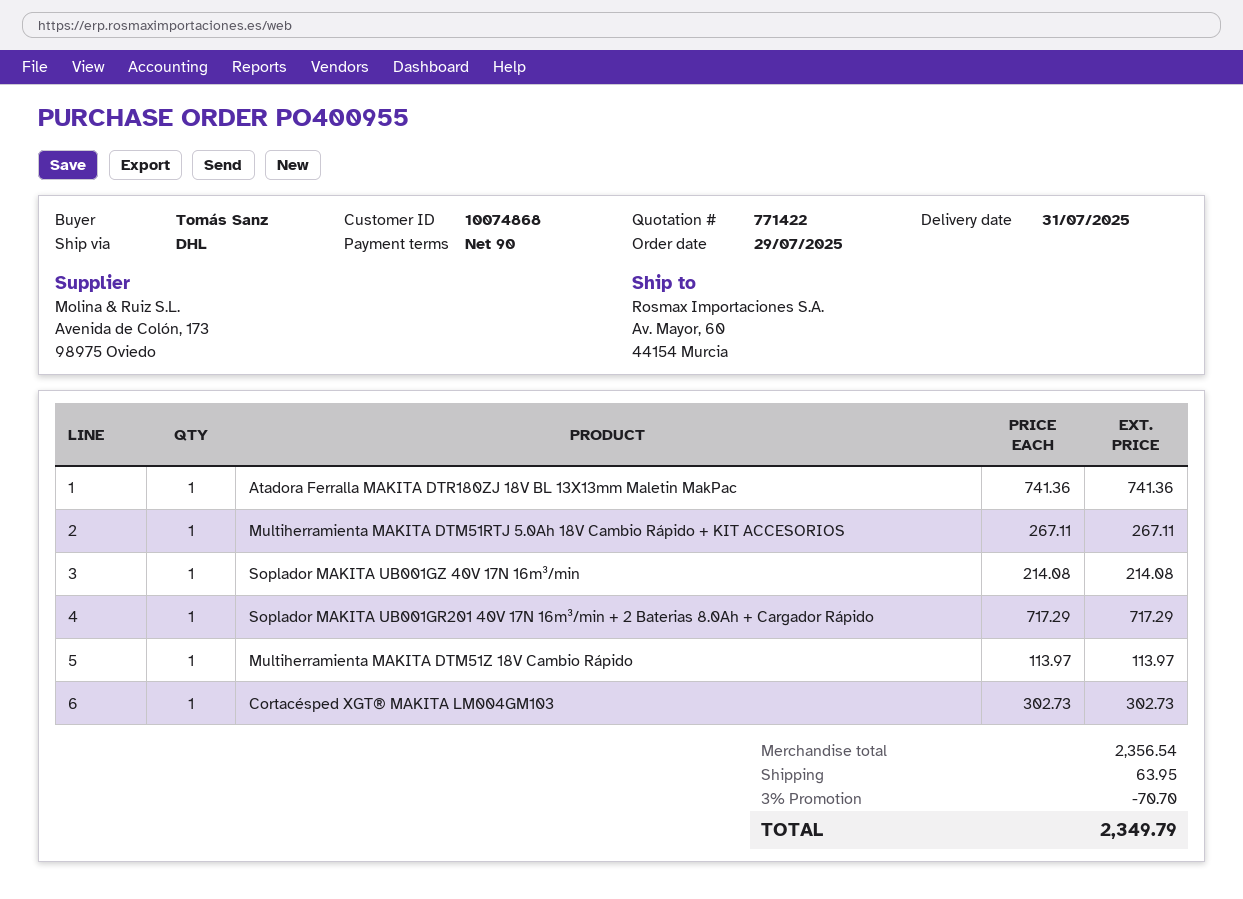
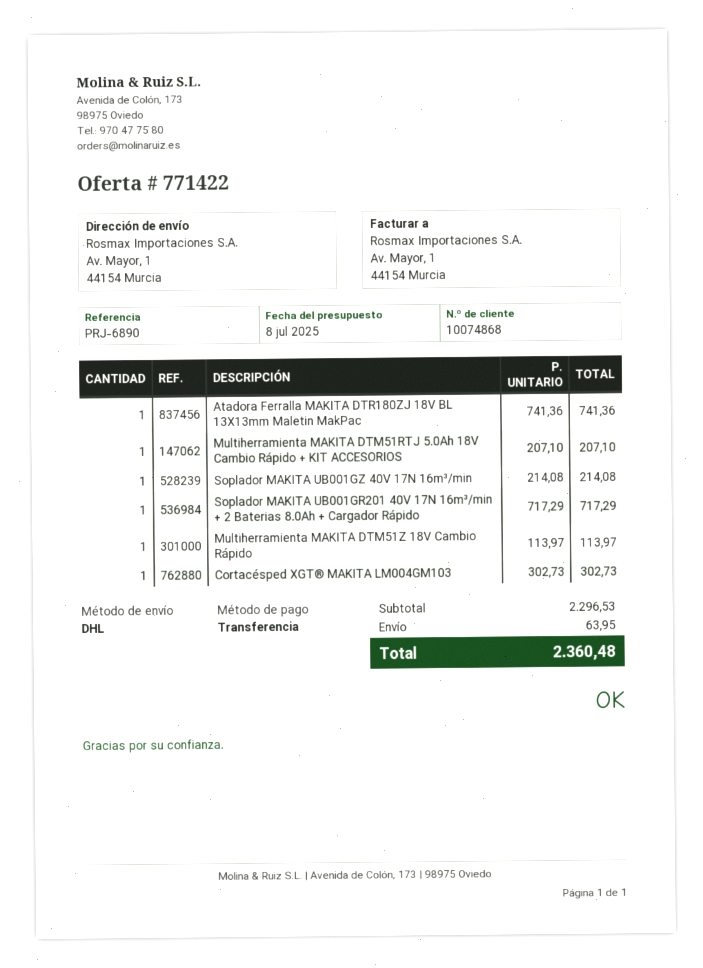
ship to: Av. Mayor, 60, 44154 Murcia -> Av. Mayor, 1, 44154 Murcia
Multiherramienta MAKITA DTM51RTJ 5.0Ah 18V Cambio Rápido + KIT ACCESORIOS: 1 x 267.11 = 267.11 -> 1 x 207.10 = 207.10
subtotal: 2356.54 -> 2296.53
discount: 3% = 70.70 -> none
total: 2349.79 -> 2360.48

